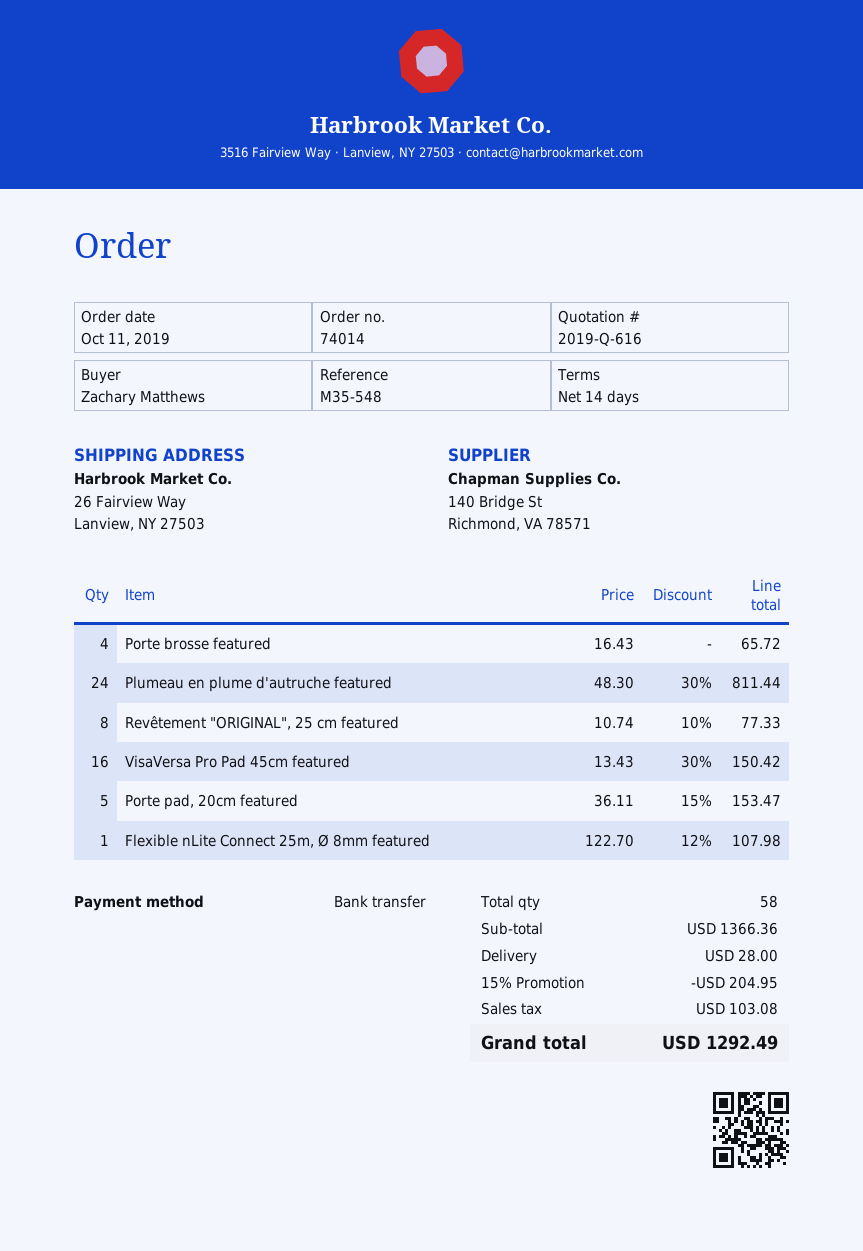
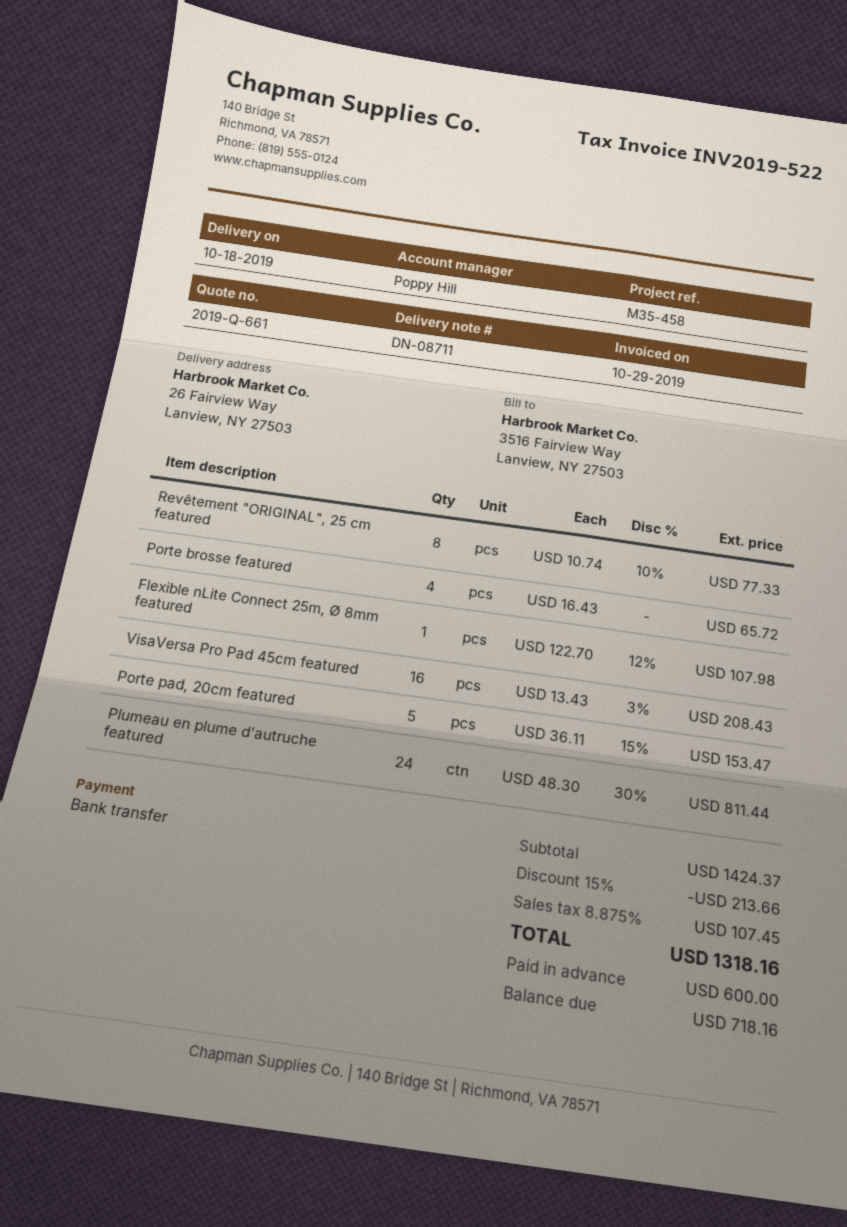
quote number: 2019-Q-616 -> 2019-Q-661
reference: M35-548 -> M35-458
VisaVersa Pro Pad 45cm featured: 16 x 13.43 - 30% = 150.42 -> 16 x 13.43 - 3% = 208.43
subtotal: 1366.36 -> 1424.37
discount: 15% = 204.95 -> 15% = 213.66
shipping: 28.00 -> none
tax: 103.08 -> 107.45
total: 1292.49 -> 1318.16

